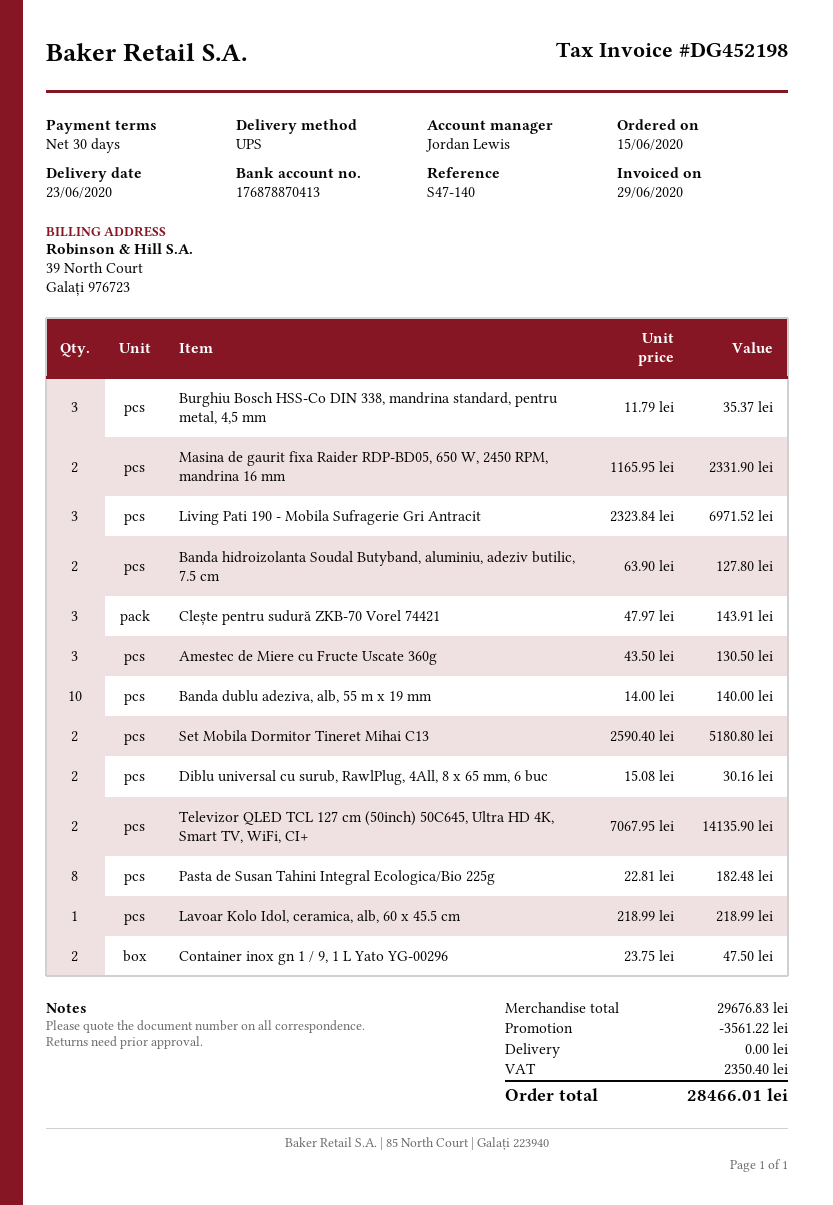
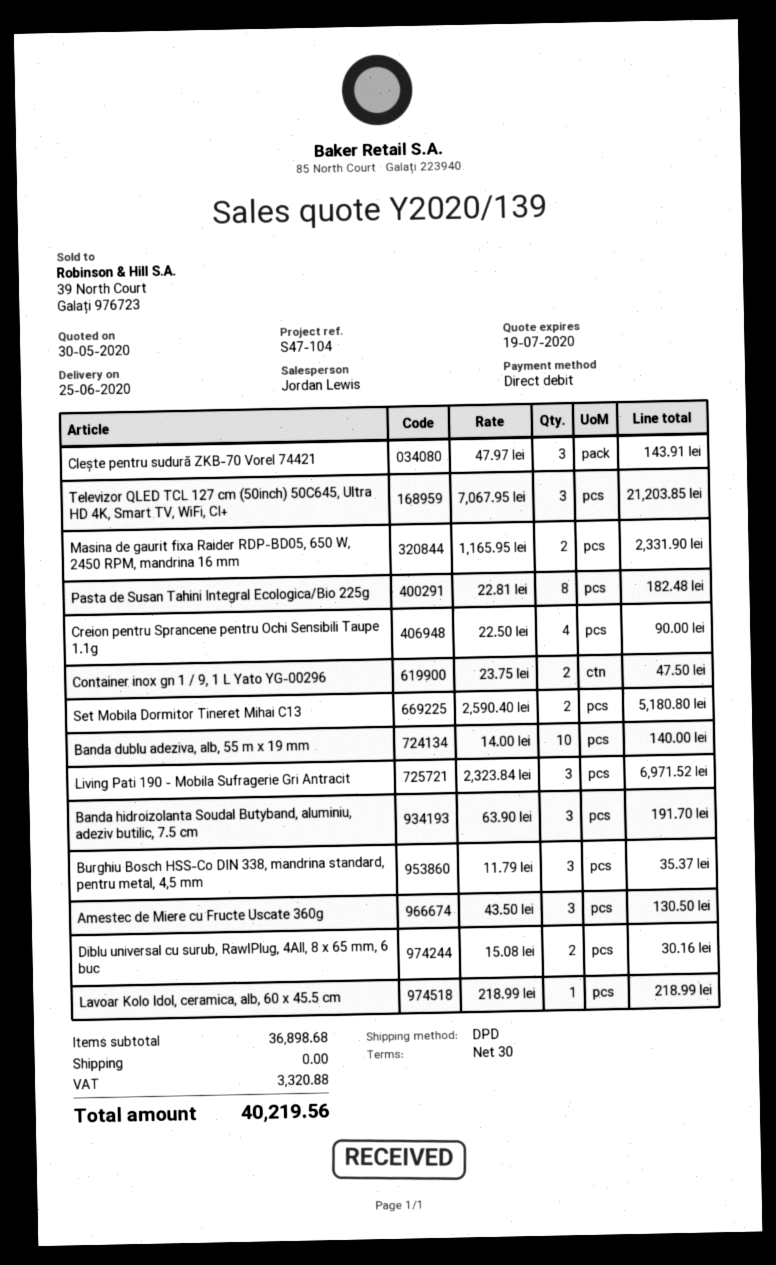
delivery date: 2020-06-23 -> 2020-06-25
reference: S47-140 -> S47-104
shipping method: UPS -> DPD
Banda hidroizolanta Soudal Butyband, aluminiu, adeziv butilic, 7.5 cm: 2 x 63.90 = 127.80 -> 3 x 63.90 = 191.70
Televizor QLED TCL 127 cm (50inch) 50C645, Ultra HD 4K, Smart TV, WiFi, CI+: 2 x 7067.95 = 14135.90 -> 3 x 7067.95 = 21203.85
Creion pentru Sprancene pentru Ochi Sensibili Taupe 1.1g: none -> 4 x 22.50 = 90.00
subtotal: 29676.83 -> 36898.68
discount: 3561.22 -> none
tax: 2350.40 -> 3320.88
total: 28466.01 -> 40219.56

